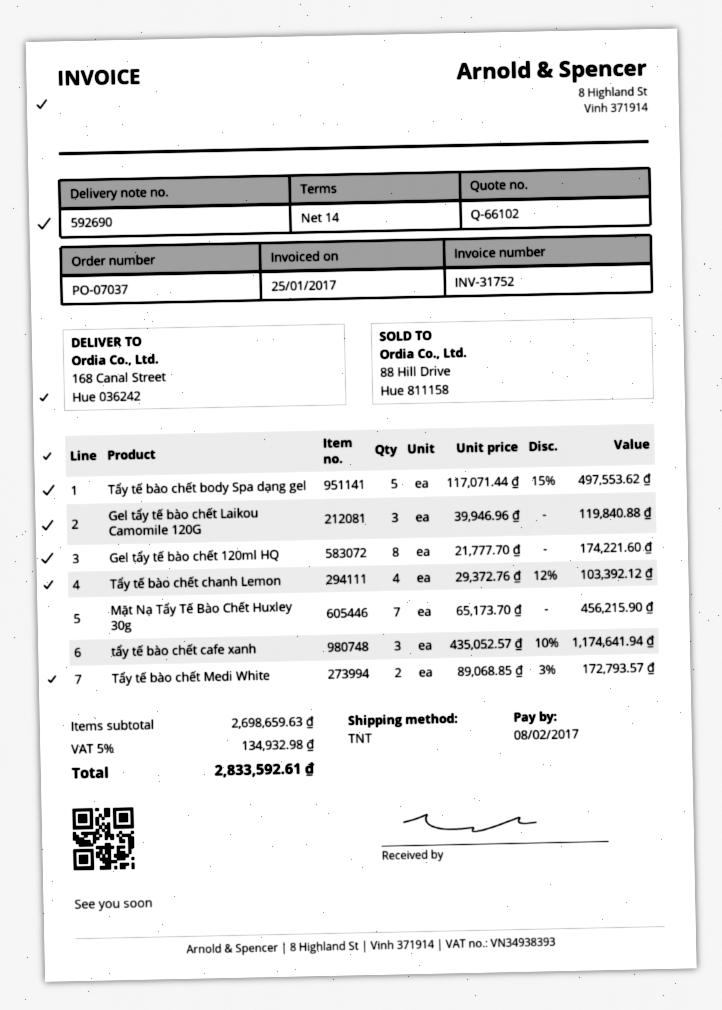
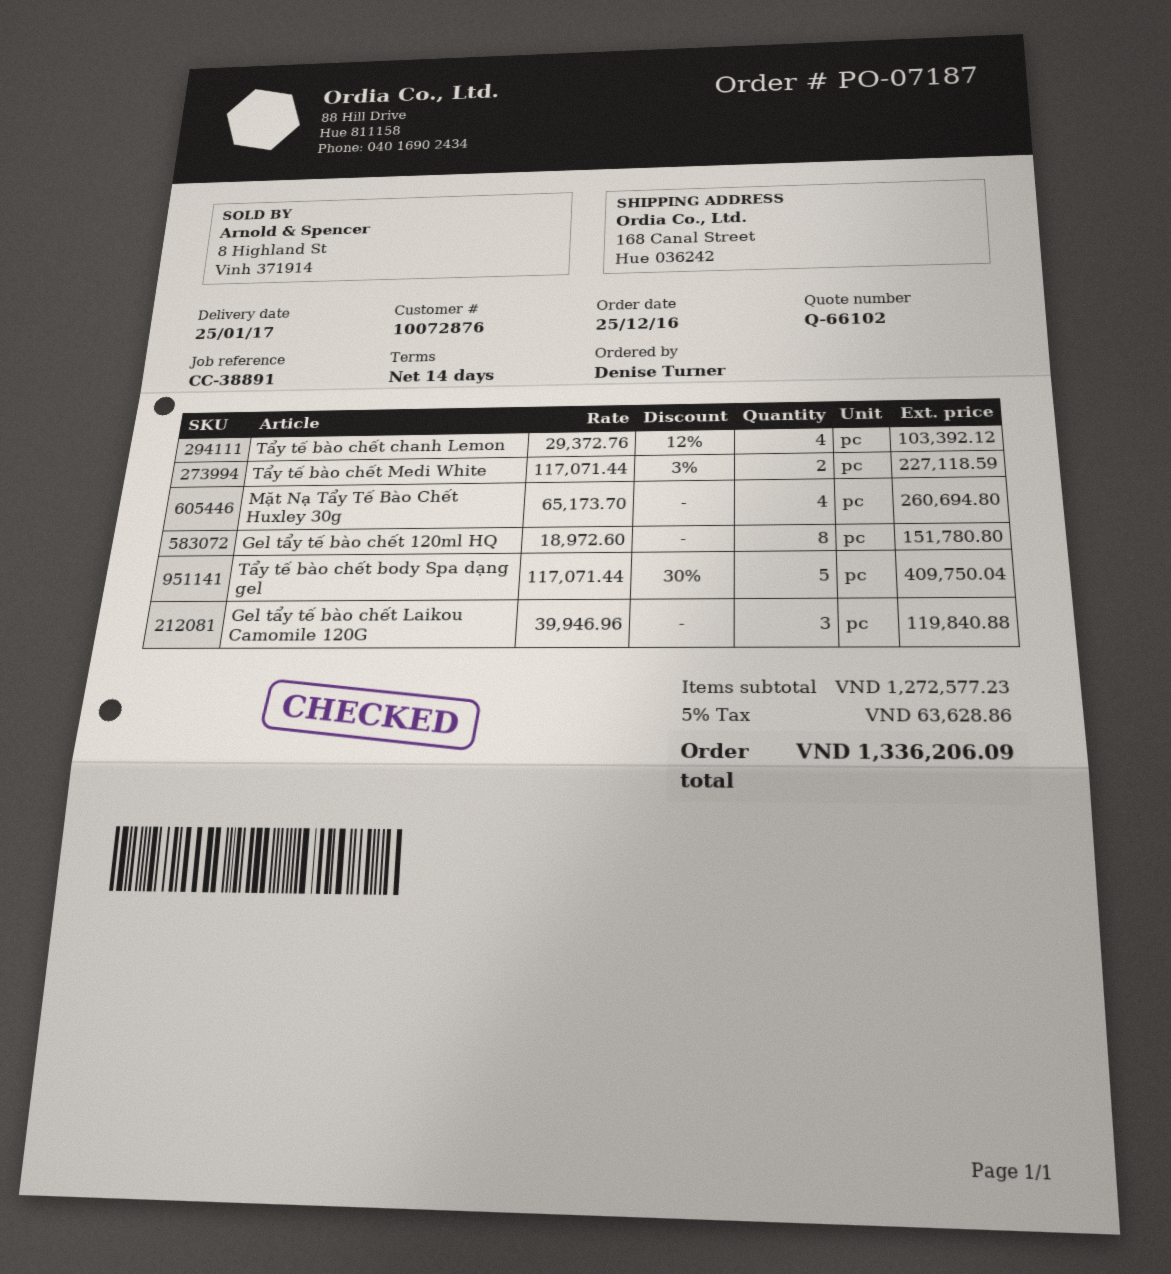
order number: PO-07037 -> PO-07187
Tẩy tế bào chết body Spa dạng gel: 5 x 117071.44 - 15% = 497553.62 -> 5 x 117071.44 - 30% = 409750.04
Gel tẩy tế bào chết 120ml HQ: 8 x 21777.70 = 174221.60 -> 8 x 18972.60 = 151780.80
Mặt Nạ Tẩy Tế Bào Chết Huxley 30g: 7 x 65173.70 = 456215.90 -> 4 x 65173.70 = 260694.80
tẩy tế bào chết cafe xanh: 3 x 435052.57 - 10% = 1174641.94 -> none
Tẩy tế bào chết Medi White: 2 x 89068.85 - 3% = 172793.57 -> 2 x 117071.44 - 3% = 227118.59
subtotal: 2698659.63 -> 1272577.23
tax: 5% = 134932.98 -> 5% = 63628.86
total: 2833592.61 -> 1336206.09

